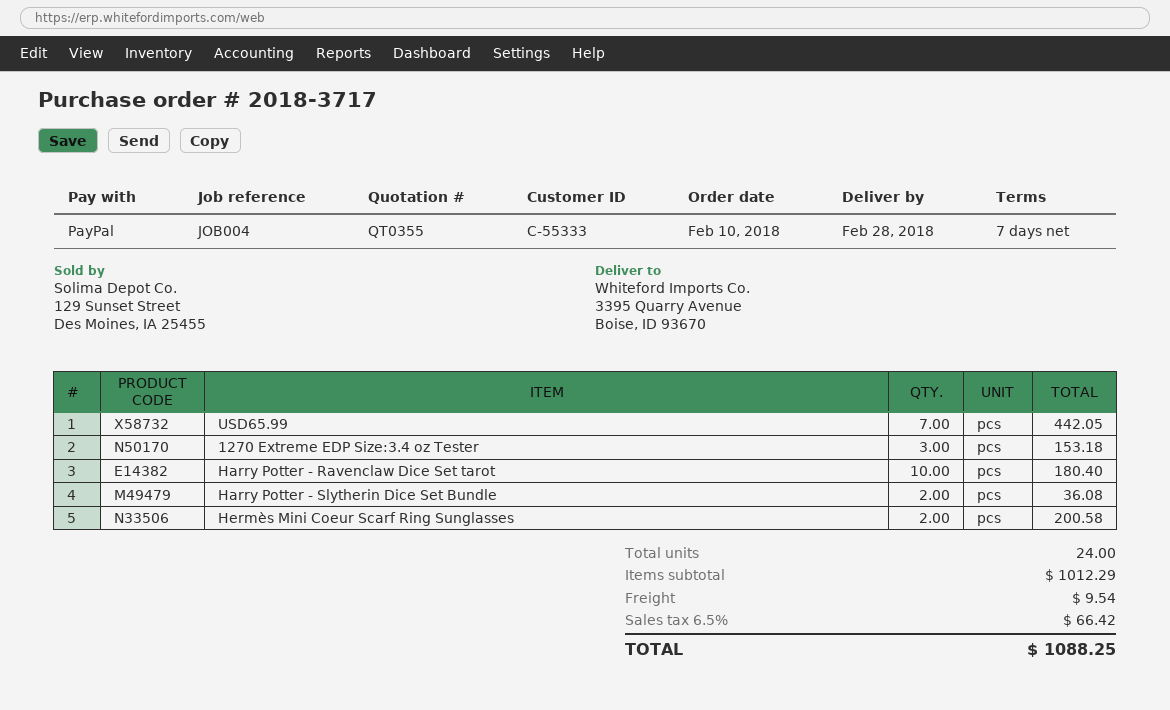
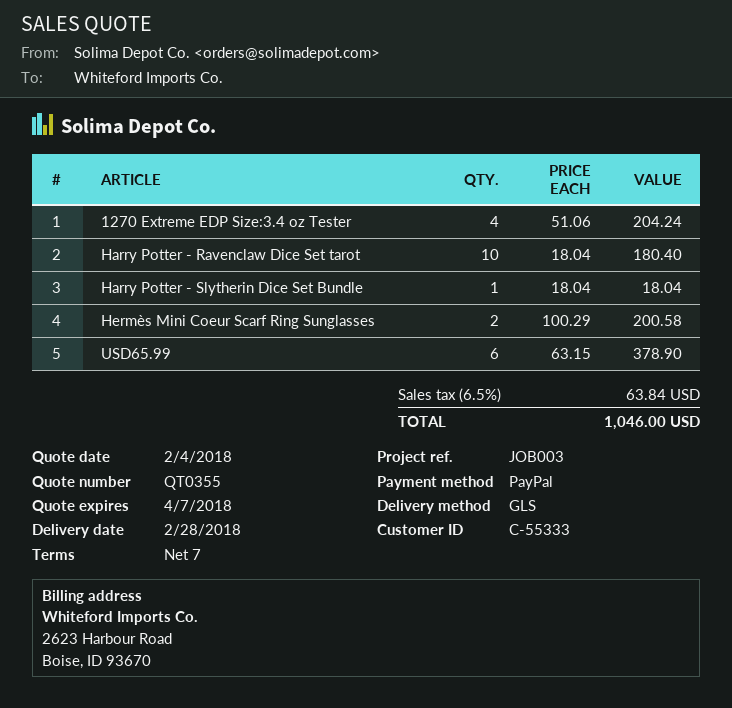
reference: JOB004 -> JOB003
USD65.99: 7 for 442.05 -> 6 for 378.90
1270 Extreme EDP Size:3.4 oz Tester: 3 for 153.18 -> 4 for 204.24
Harry Potter - Slytherin Dice Set Bundle: 2 for 36.08 -> 1 for 18.04
shipping: 9.54 -> none
tax: 6.5% = 66.42 -> 6.5% = 63.84
total: 1088.25 -> 1046.00

